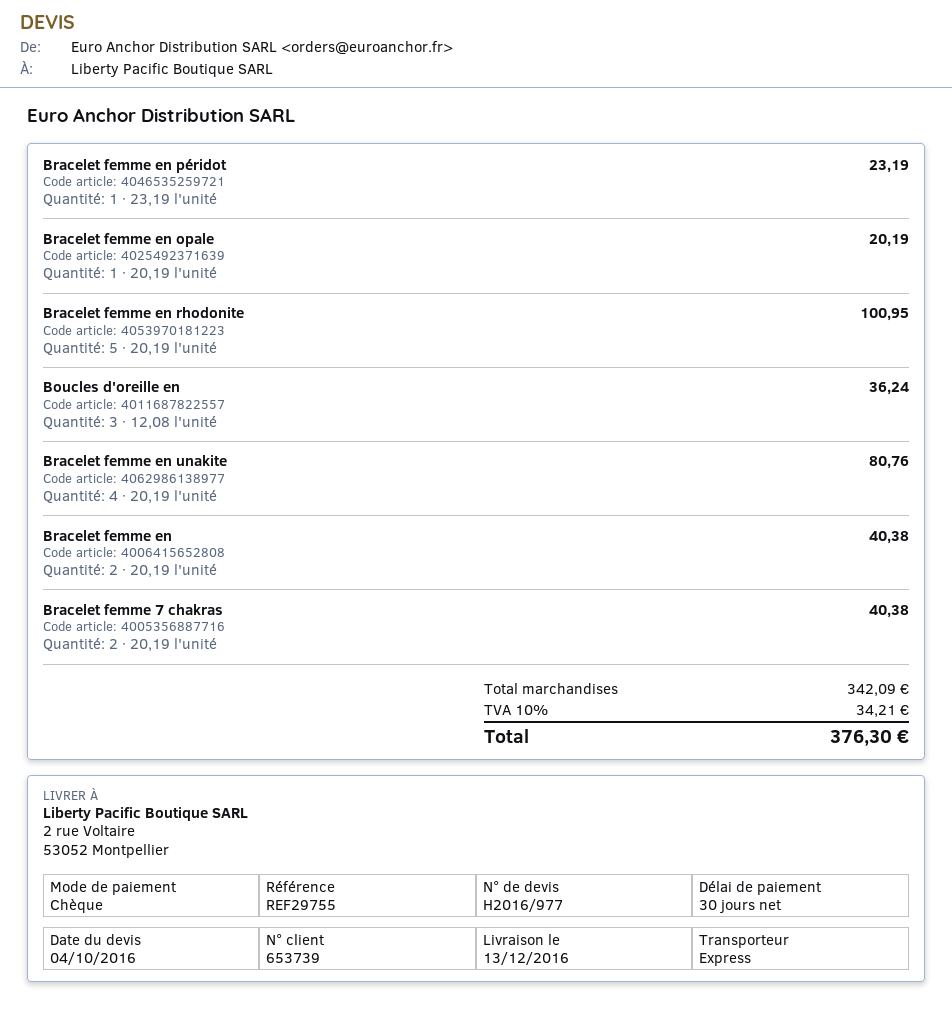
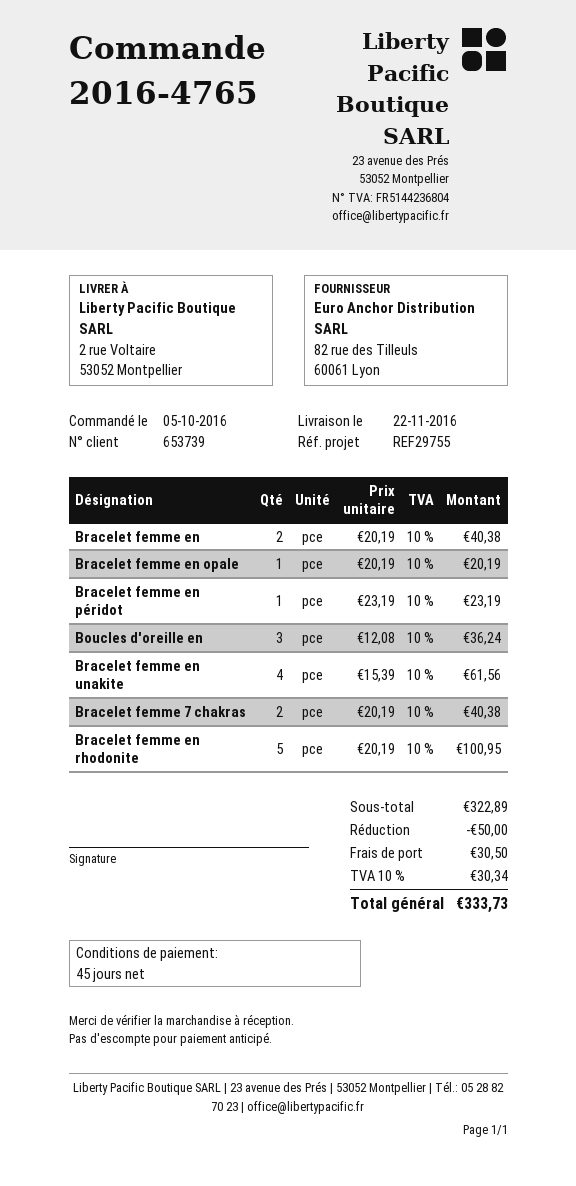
delivery date: 2016-12-13 -> 2016-11-22
payment terms: 30 days -> 45 days
Bracelet femme en unakite: 4 x 20.19 = 80.76 -> 4 x 15.39 = 61.56
subtotal: 342.09 -> 322.89
discount: none -> 50.00
shipping: none -> 30.50
tax: 10% = 34.21 -> 10% = 30.34
total: 376.30 -> 333.73

